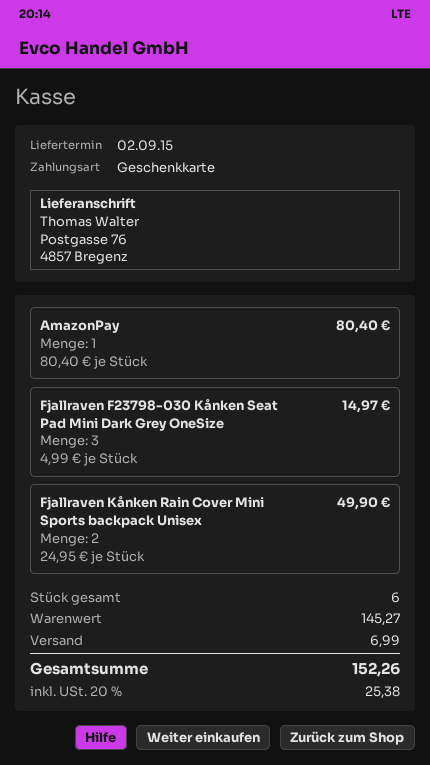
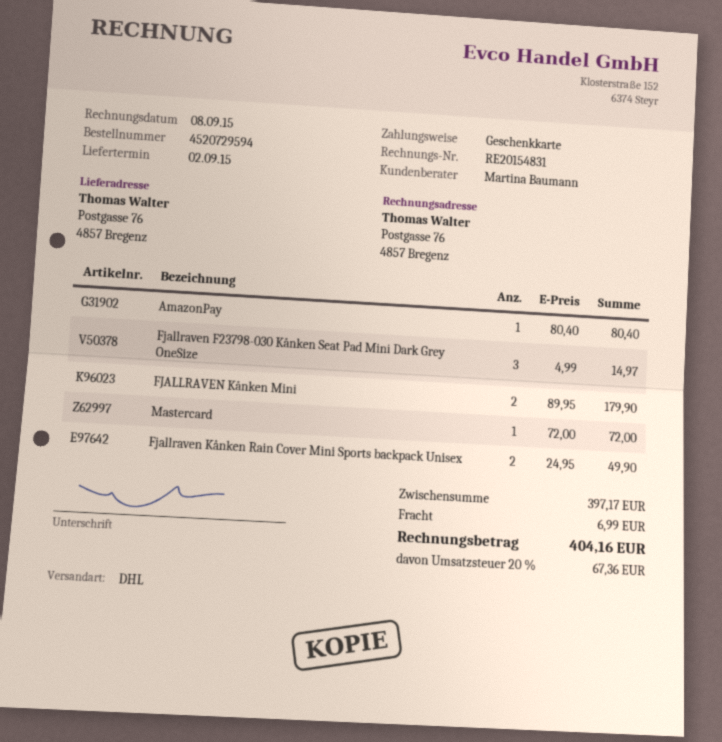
FJALLRAVEN Kånken Mini: none -> 2 x 89.95 = 179.90
Mastercard: none -> 1 x 72.00 = 72.00
subtotal: 145.27 -> 397.17
tax: 20% = 25.38 -> 20% = 67.36
total: 152.26 -> 404.16

